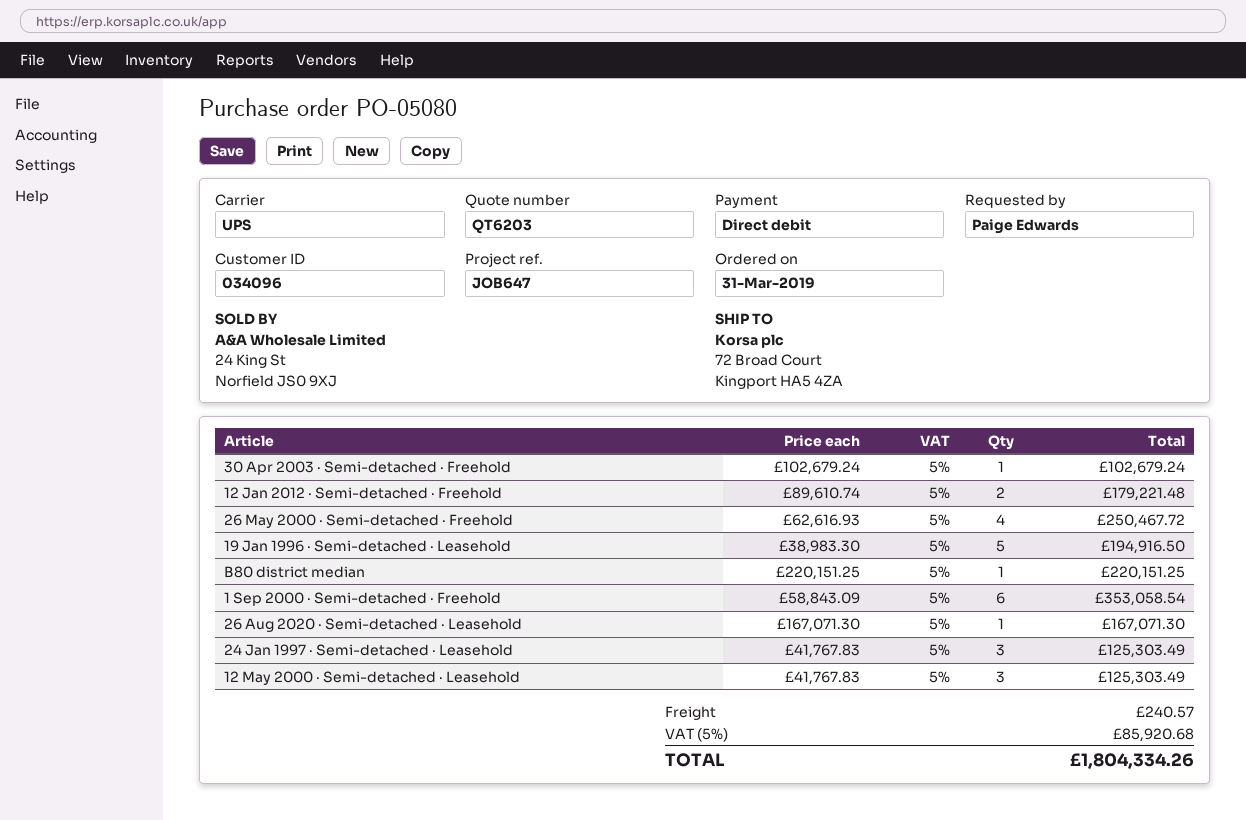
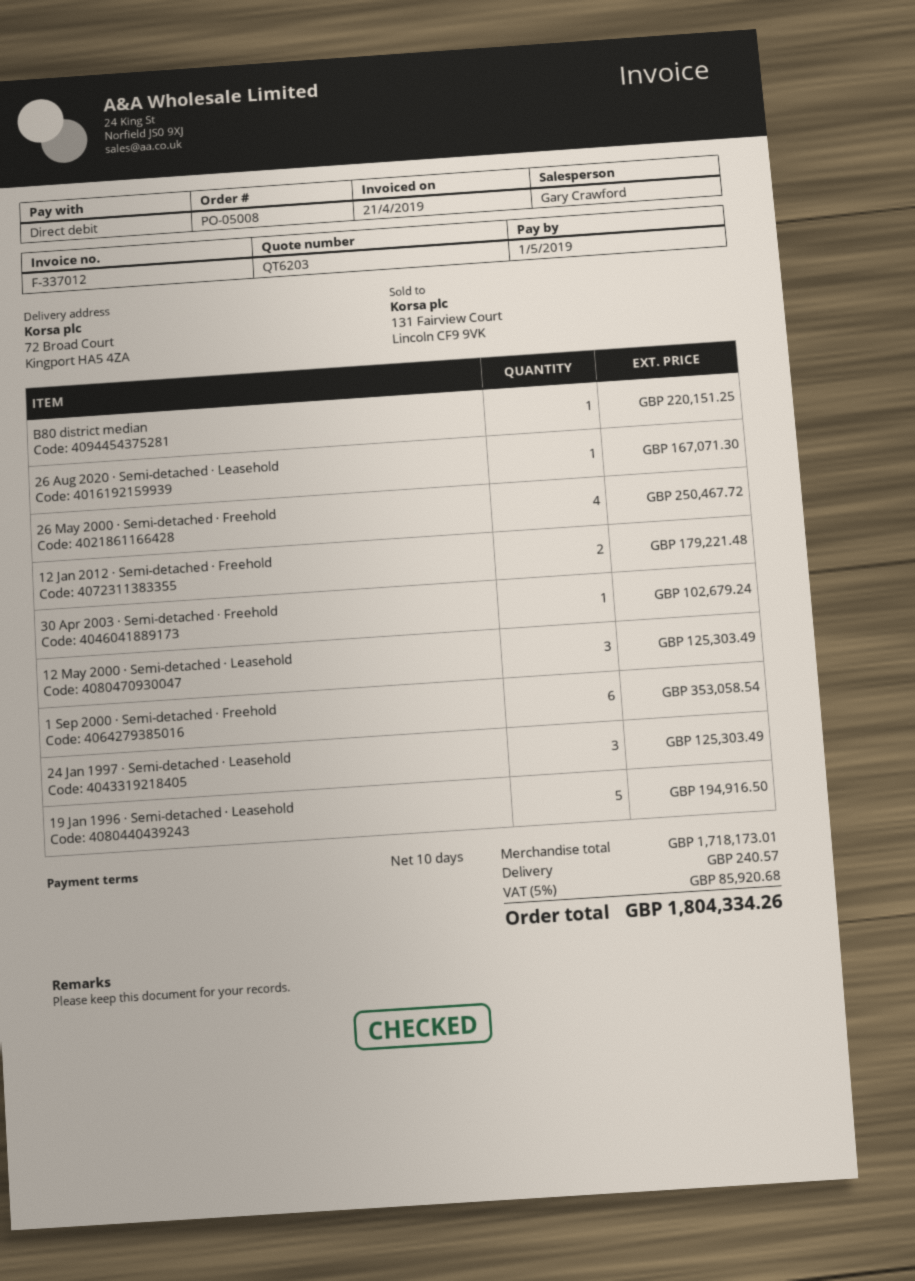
order number: PO-05080 -> PO-05008

